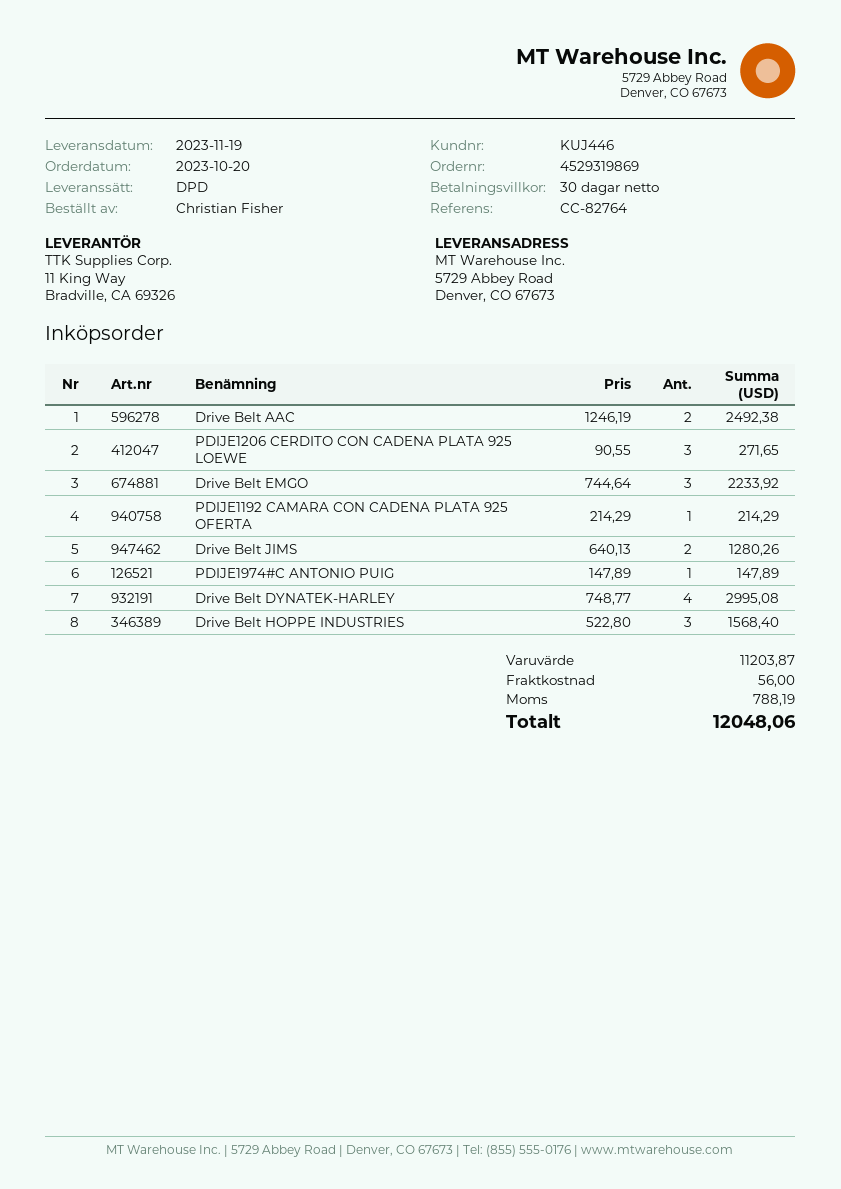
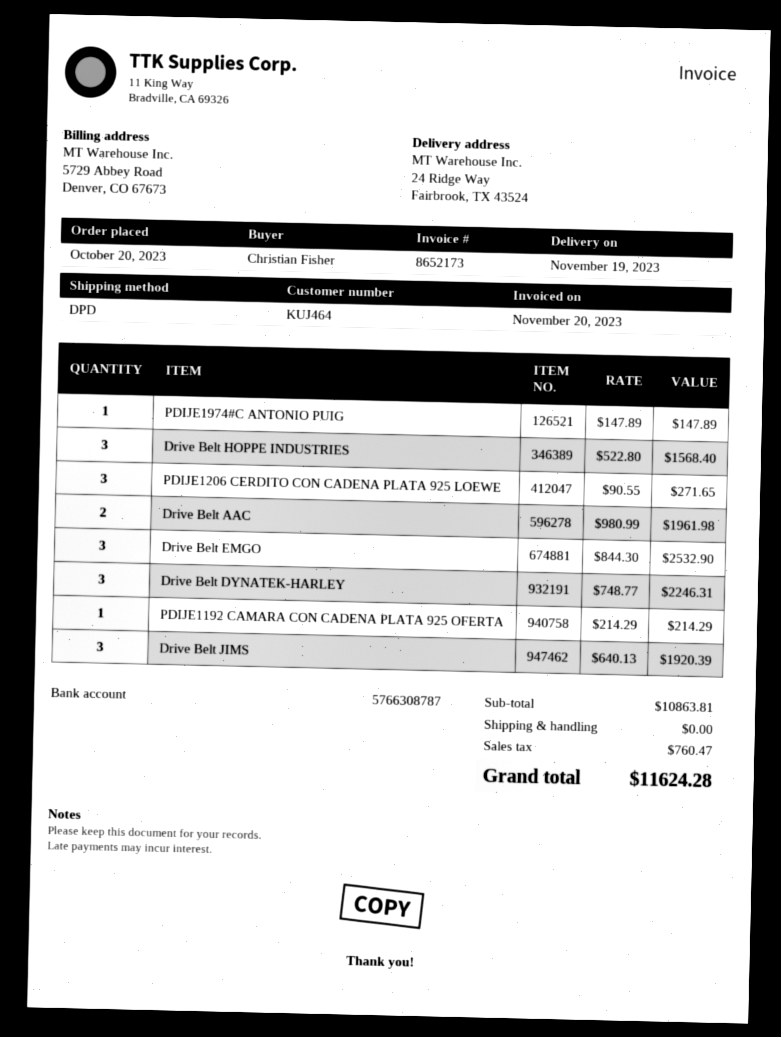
customer number: KUJ446 -> KUJ464
ship to: 5729 Abbey Road, Denver, CO 67673 -> 24 Ridge Way, Fairbrook, TX 43524
Drive Belt AAC: 2 x 1246.19 = 2492.38 -> 2 x 980.99 = 1961.98
Drive Belt EMGO: 3 x 744.64 = 2233.92 -> 3 x 844.30 = 2532.90
Drive Belt JIMS: 2 x 640.13 = 1280.26 -> 3 x 640.13 = 1920.39
Drive Belt DYNATEK-HARLEY: 4 x 748.77 = 2995.08 -> 3 x 748.77 = 2246.31
subtotal: 11203.87 -> 10863.81
shipping: 56.00 -> 0.00
tax: 788.19 -> 760.47
total: 12048.06 -> 11624.28

